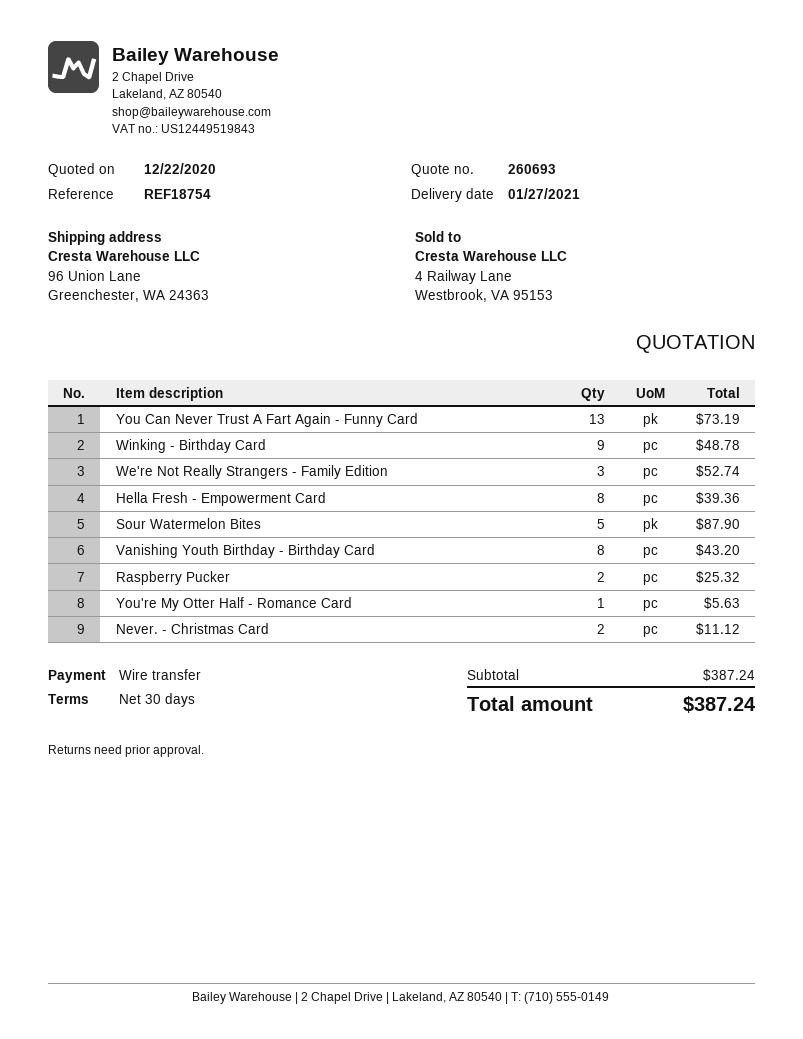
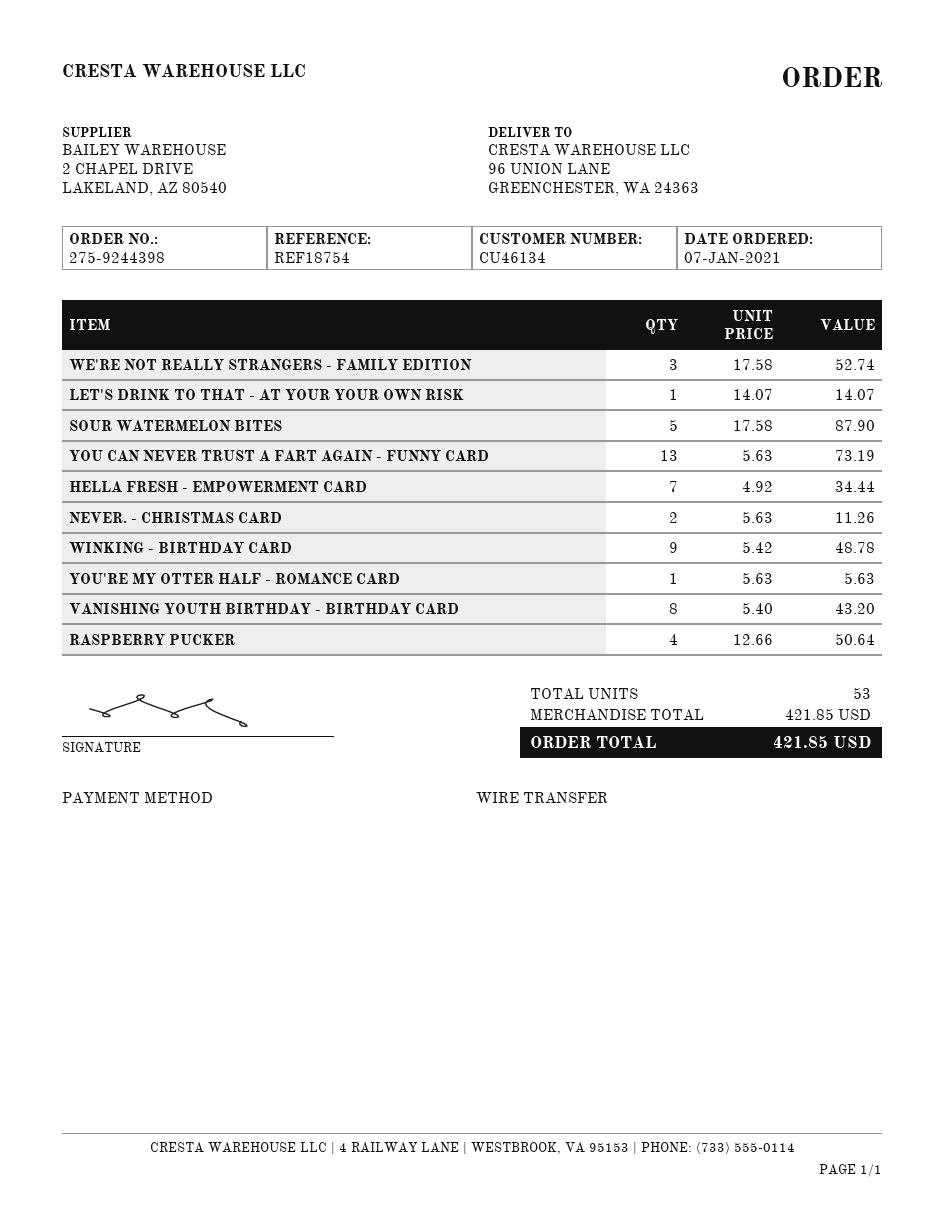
Hella Fresh - Empowerment Card: 8 for 39.36 -> 7 for 34.44
Raspberry Pucker: 2 for 25.32 -> 4 for 50.64
Never. - Christmas Card: 2 for 11.12 -> 2 for 11.26
LET'S DRINK TO THAT - AT YOUR YOUR OWN RISK: none -> 1 for 14.07
subtotal: 387.24 -> 421.85
total: 387.24 -> 421.85

